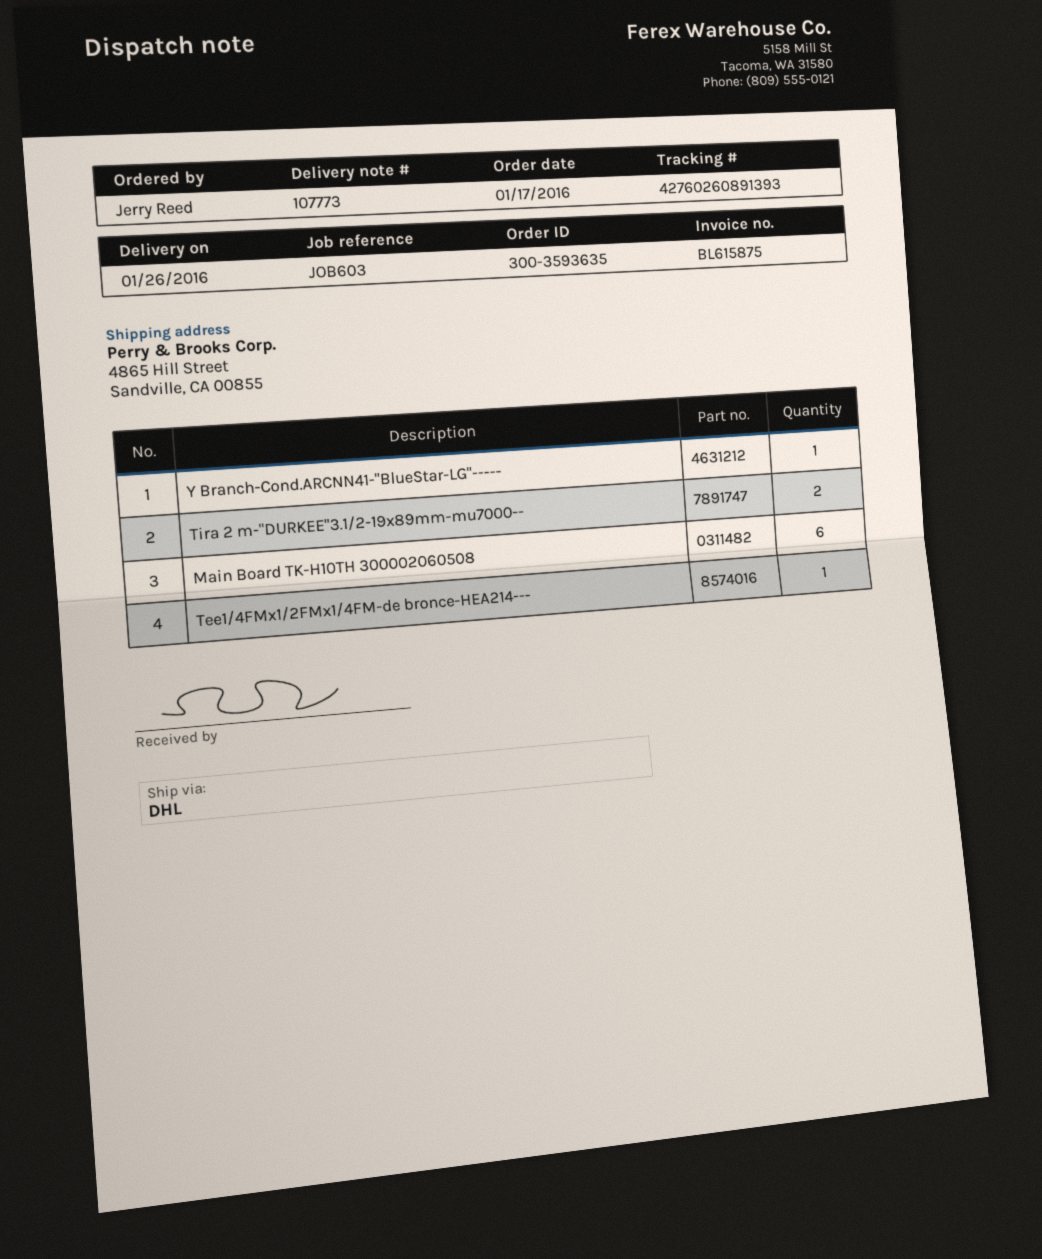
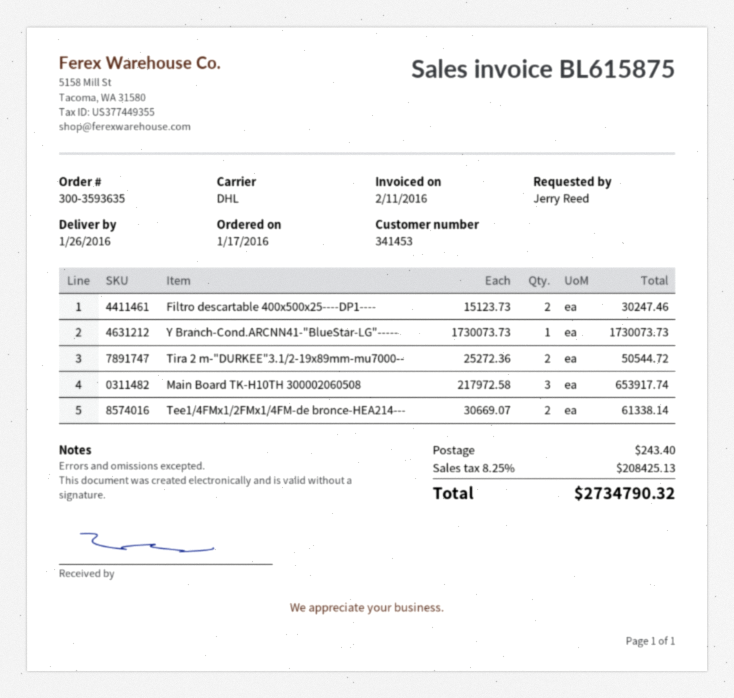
Main Board TK-H10TH 300002060508: 6 -> 3
Tee1/4FMx1/2FMx1/4FM-de bronce-HEA214---: 1 -> 2
Filtro descartable 400x500x25----DP1----: none -> 2

